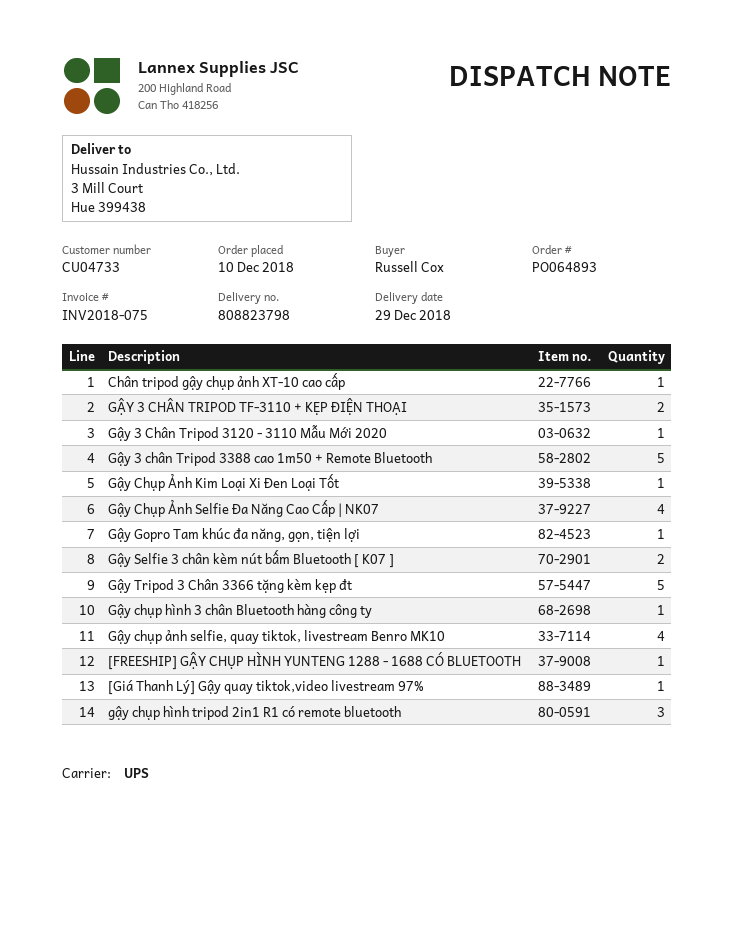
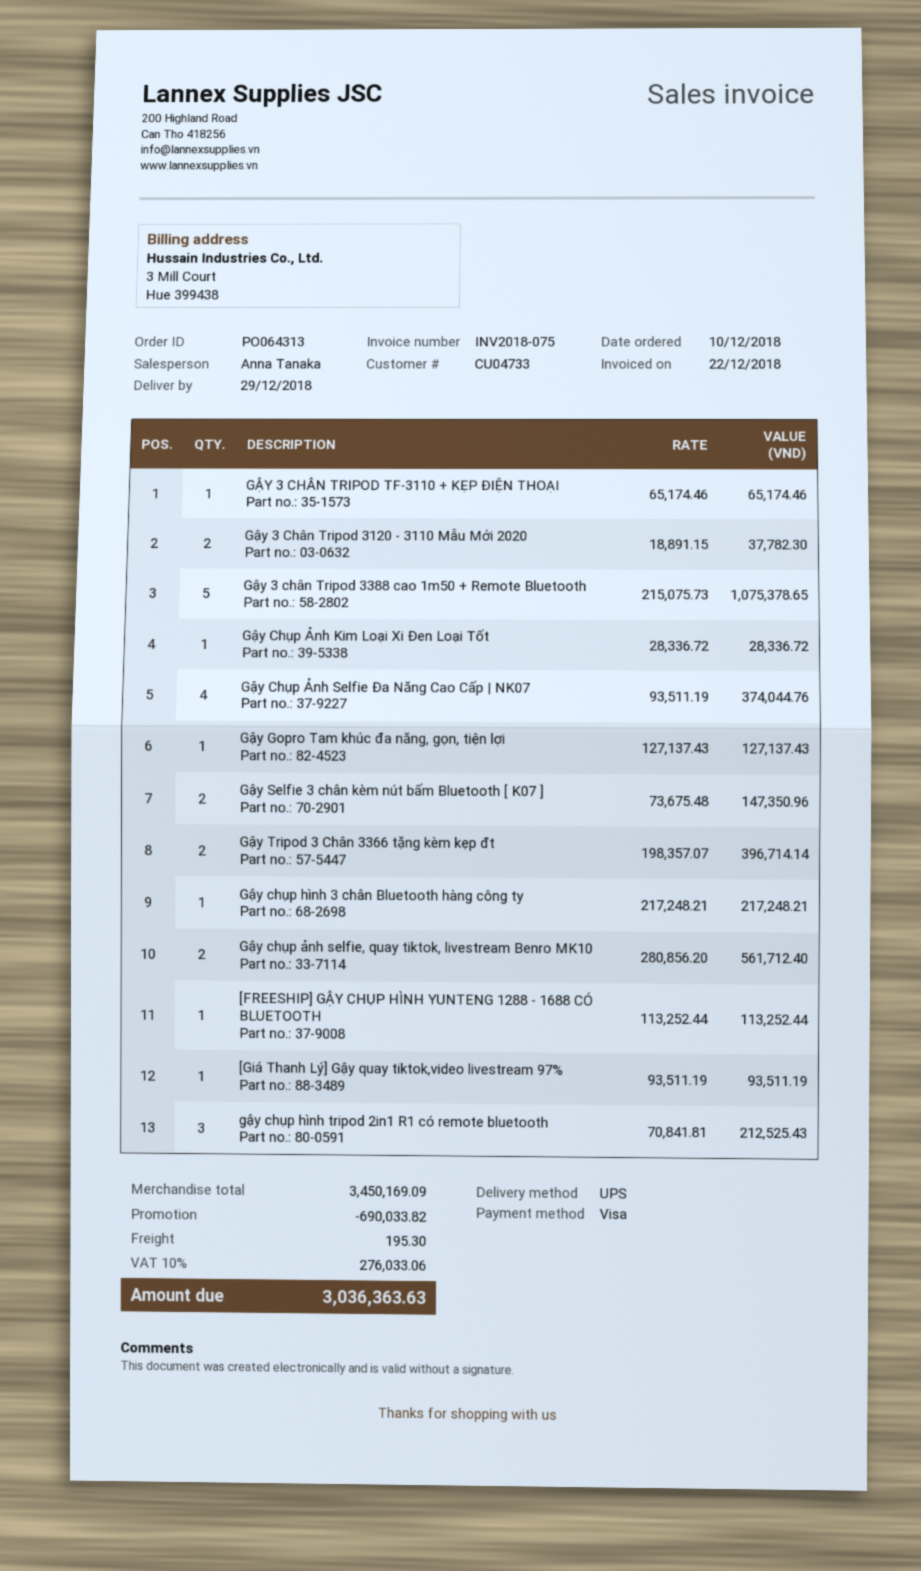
order number: PO064893 -> PO064313
Chân tripod gậy chụp ảnh XT-10 cao cấp: 1 -> none
GẬY 3 CHÂN TRIPOD TF-3110 + KẸP ĐIỆN THOẠI: 2 -> 1
Gậy 3 Chân Tripod 3120 - 3110 Mẫu Mới 2020: 1 -> 2
Gậy Tripod 3 Chân 3366 tặng kèm kẹp đt: 5 -> 2
Gậy chụp ảnh selfie, quay tiktok, livestream Benro MK10: 4 -> 2

